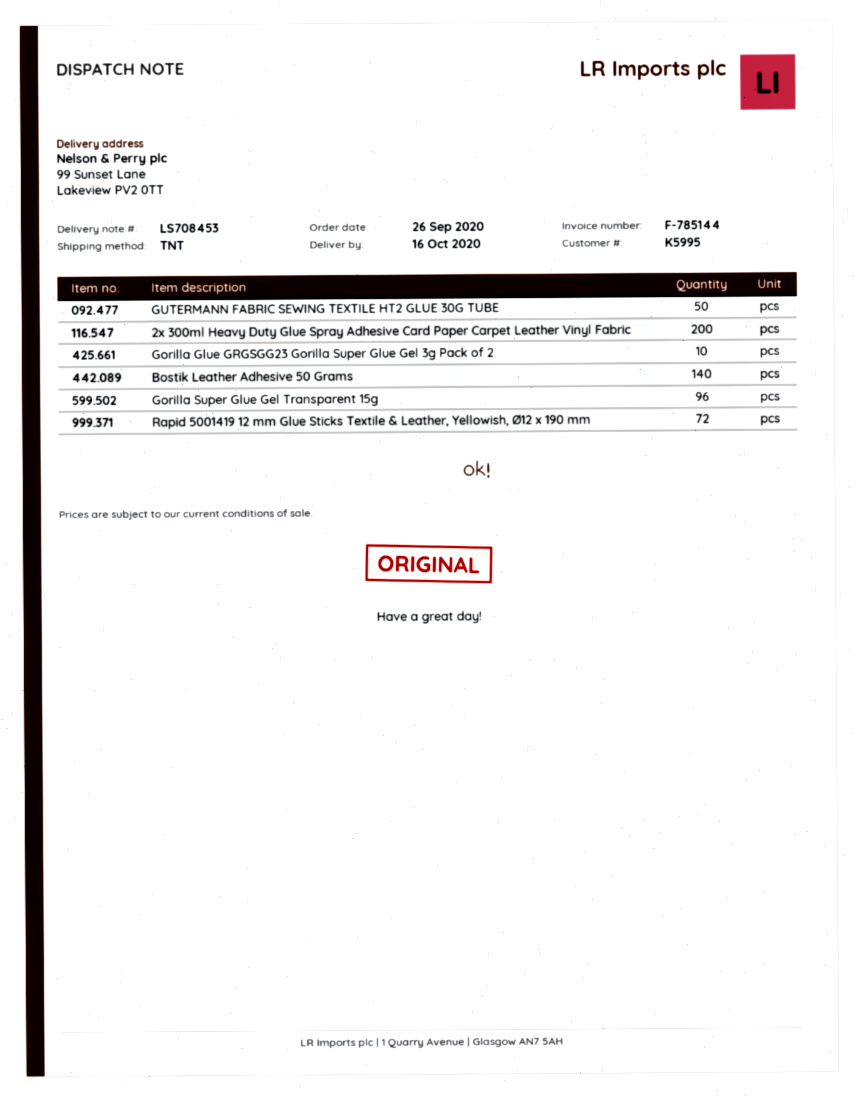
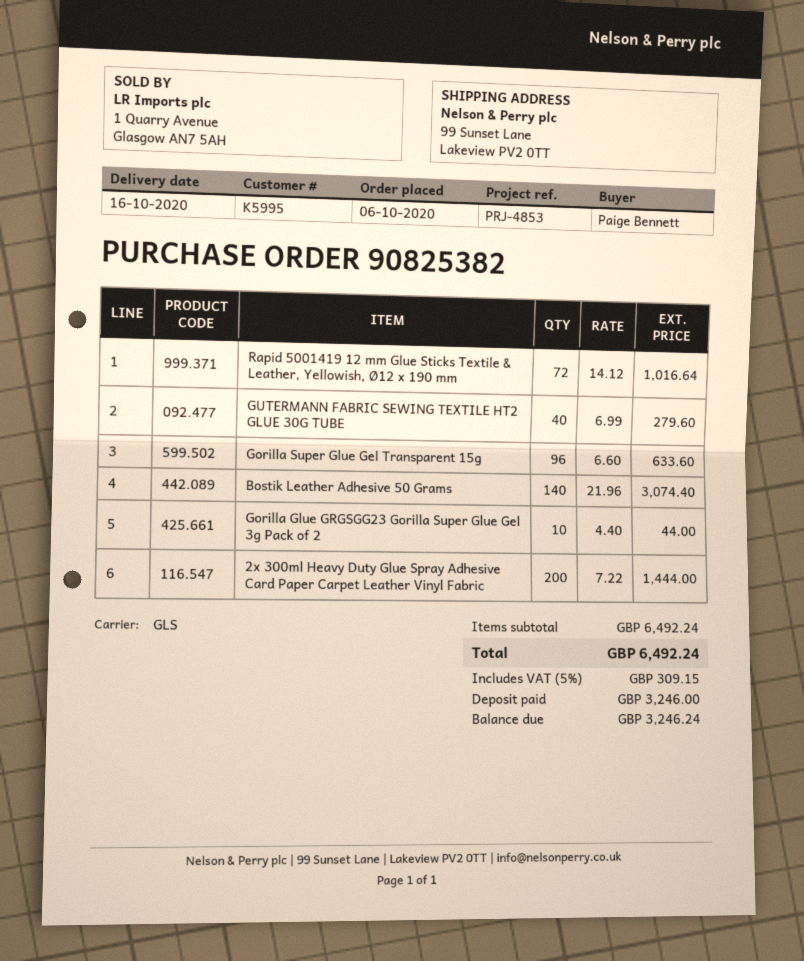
order date: 2020-09-26 -> 2020-10-06
shipping method: TNT -> GLS
GUTERMANN FABRIC SEWING TEXTILE HT2 GLUE 30G TUBE: 50 -> 40

